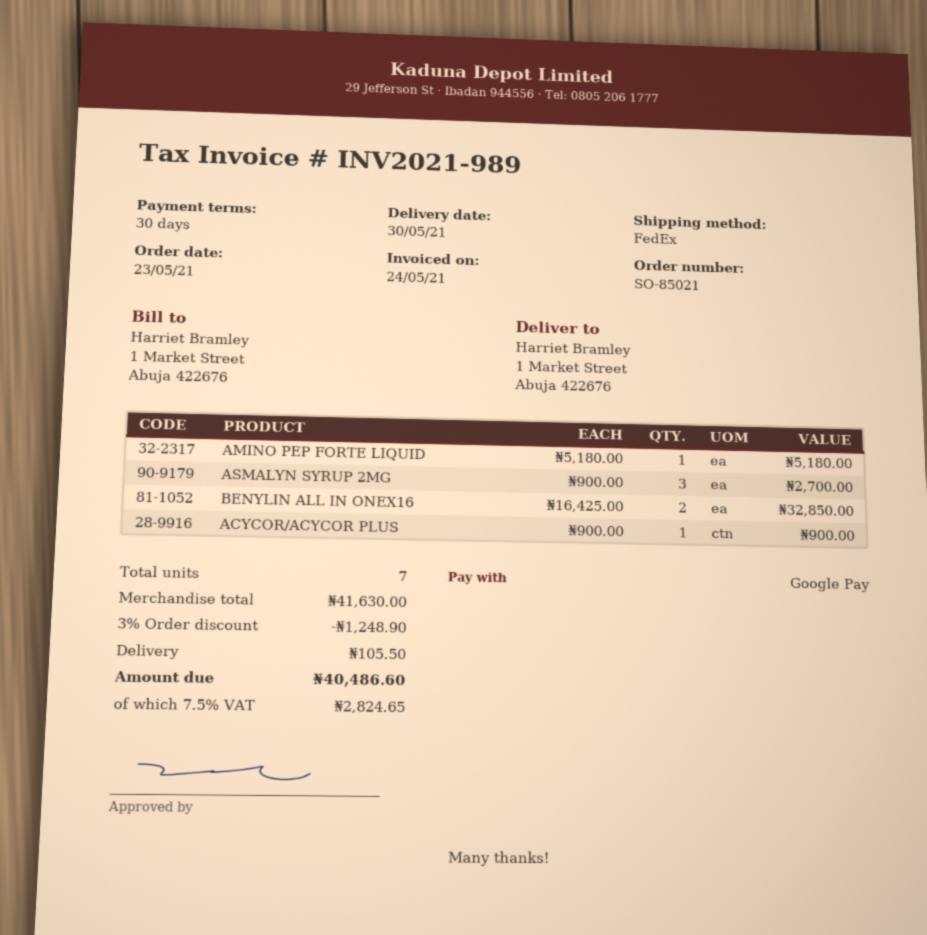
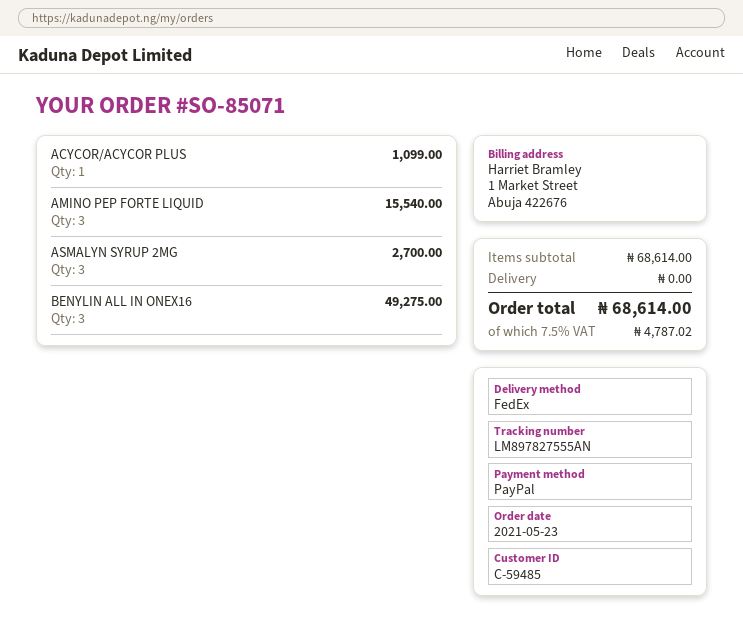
order number: SO-85021 -> SO-85071
payment method: Google Pay -> PayPal
AMINO PEP FORTE LIQUID: 1 for 5180.00 -> 3 for 15540.00
BENYLIN ALL IN ONEX16: 2 for 32850.00 -> 3 for 49275.00
ACYCOR/ACYCOR PLUS: 1 for 900.00 -> 1 for 1099.00
subtotal: 41630.00 -> 68614.00
discount: 3% = 1248.90 -> none
shipping: 105.50 -> 0.00
tax: 7.5% = 2824.65 -> 7.5% = 4787.02
total: 40486.60 -> 68614.00

